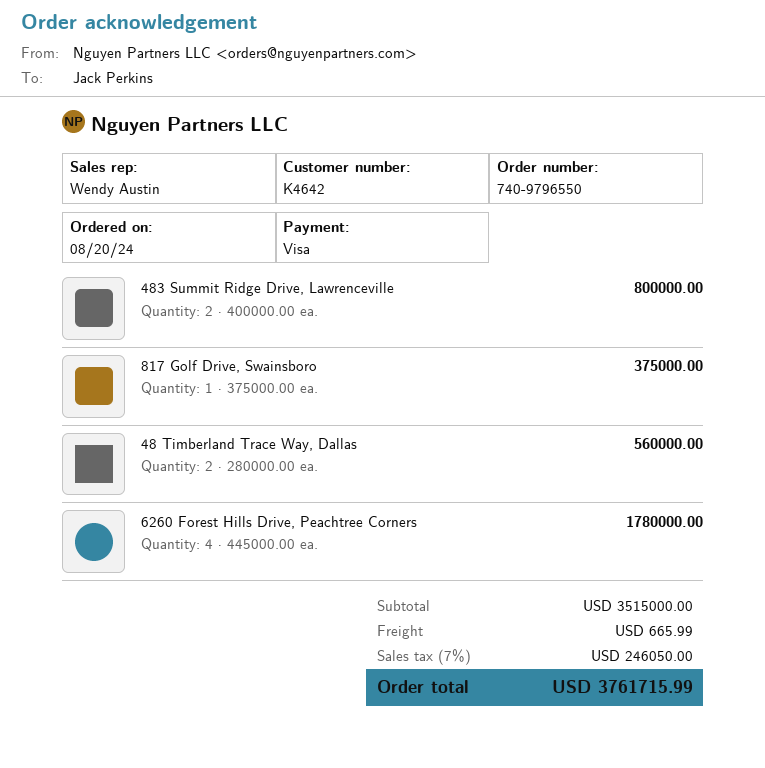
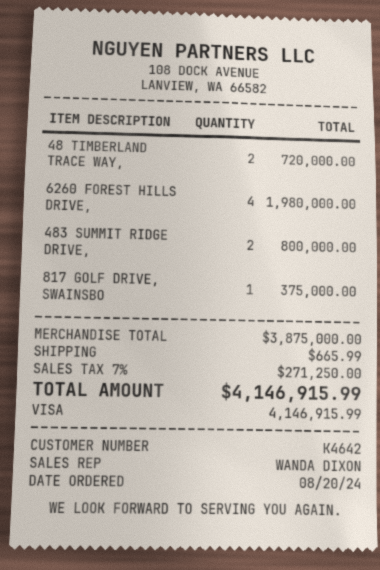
sales rep: Wendy Austin -> WANDA DIXON
48 Timberland Trace Way, Dallas: 2 for 560000.00 -> 2 for 720000.00
6260 Forest Hills Drive, Peachtree Corners: 4 for 1780000.00 -> 4 for 1980000.00
subtotal: 3515000.00 -> 3875000.00
tax: 7% = 246050.00 -> 7% = 271250.00
total: 3761715.99 -> 4146915.99

